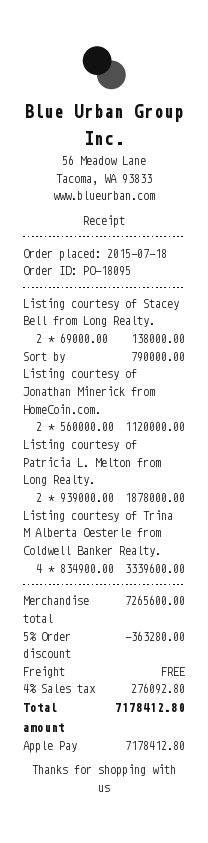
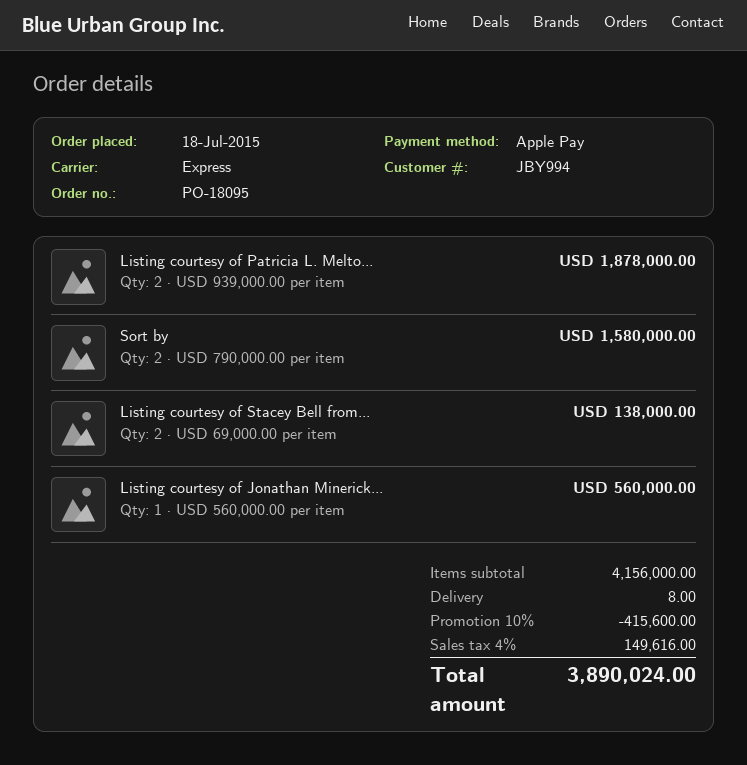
Sort by: 1 x 790000.00 = 790000.00 -> 2 x 790000.00 = 1580000.00
Listing courtesy of Jonathan Minerick from HomeCoin.com.: 2 x 560000.00 = 1120000.00 -> 1 x 560000.00 = 560000.00
Listing courtesy of Trina M Alberta Oesterle from Coldwell Banker Realty.: 4 x 834900.00 = 3339600.00 -> none
subtotal: 7265600.00 -> 4156000.00
discount: 5% = 363280.00 -> 10% = 415600.00
shipping: 0.00 -> 8.00
tax: 4% = 276092.80 -> 4% = 149616.00
total: 7178412.80 -> 3890024.00

